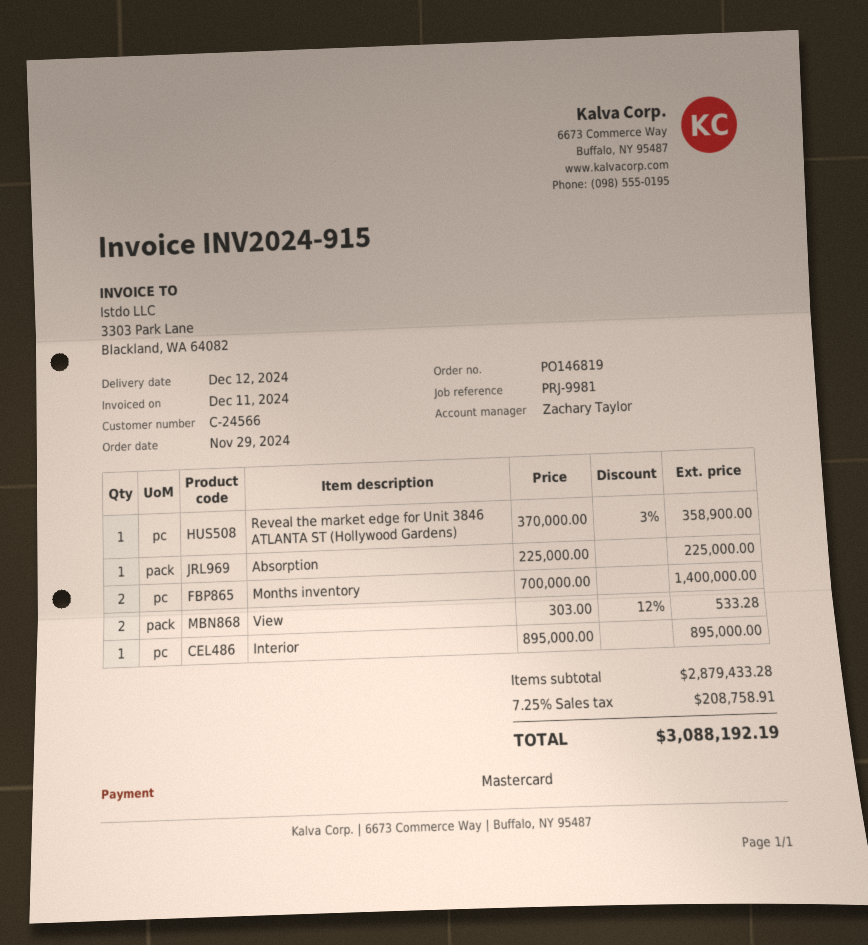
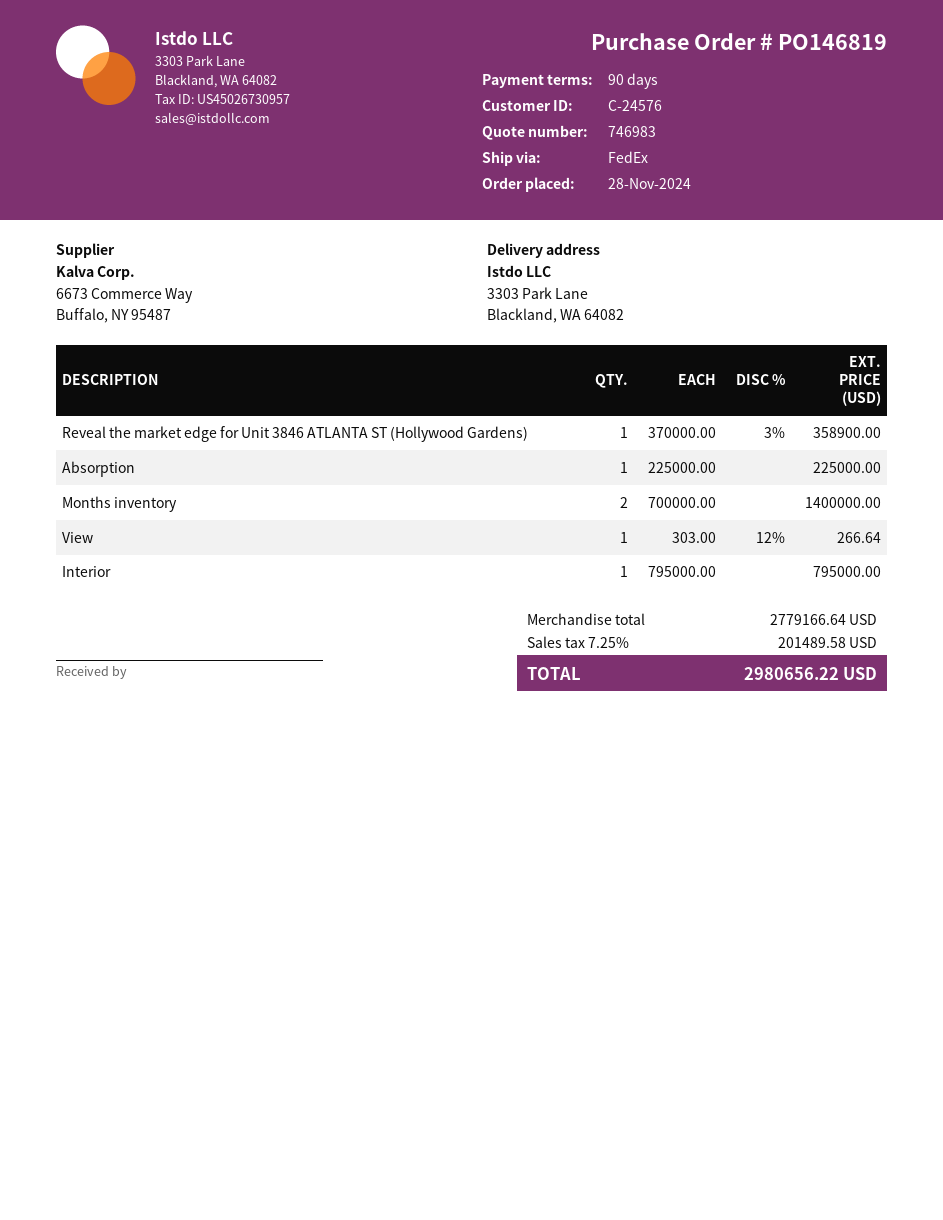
order date: 2024-11-29 -> 2024-11-28
customer number: C-24566 -> C-24576
View: 2 x 303.00 - 12% = 533.28 -> 1 x 303.00 - 12% = 266.64
Interior: 1 x 895000.00 = 895000.00 -> 1 x 795000.00 = 795000.00
subtotal: 2879433.28 -> 2779166.64
tax: 7.25% = 208758.91 -> 7.25% = 201489.58
total: 3088192.19 -> 2980656.22

